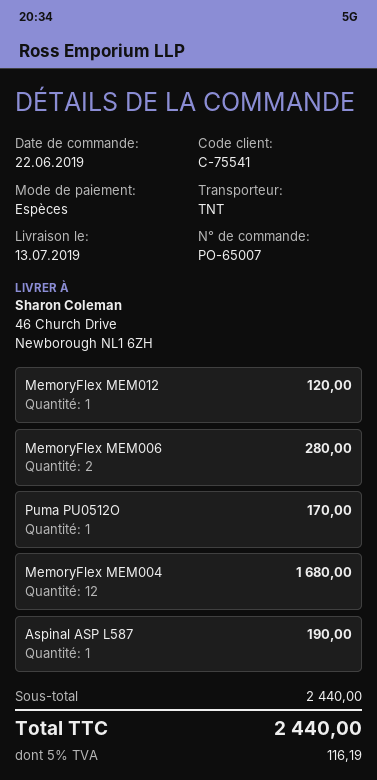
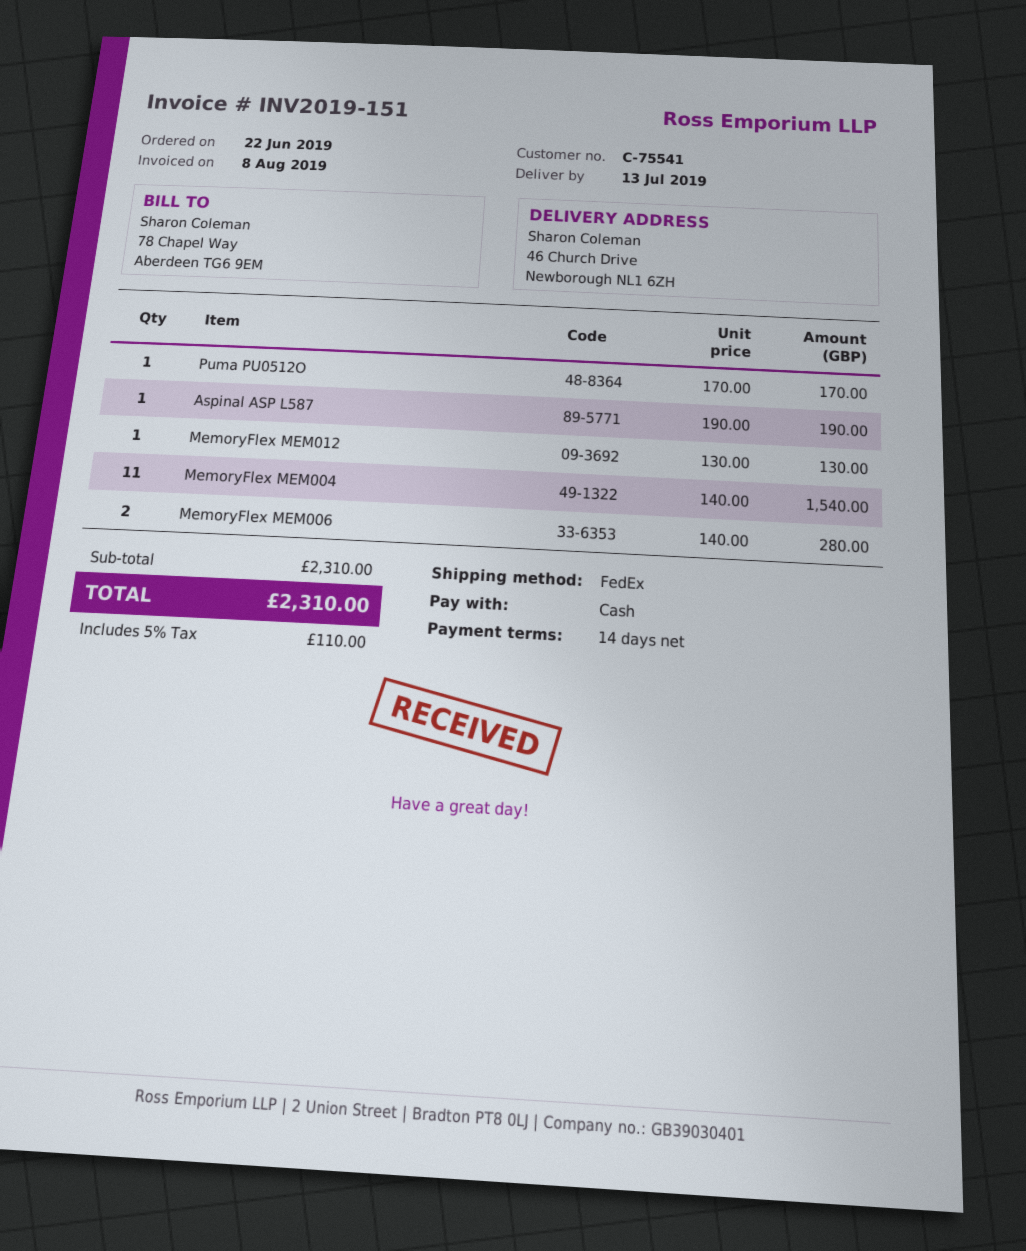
shipping method: TNT -> FedEx
MemoryFlex MEM012: 1 for 120.00 -> 1 for 130.00
MemoryFlex MEM004: 12 for 1680.00 -> 11 for 1540.00
subtotal: 2440.00 -> 2310.00
tax: 5% = 116.19 -> 5% = 110.00
total: 2440.00 -> 2310.00

